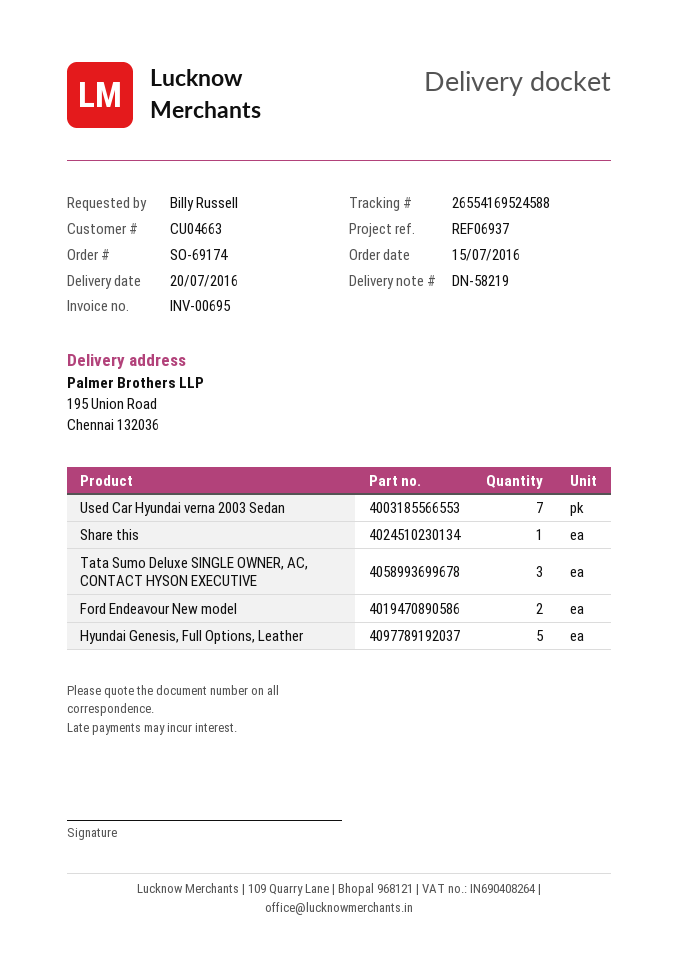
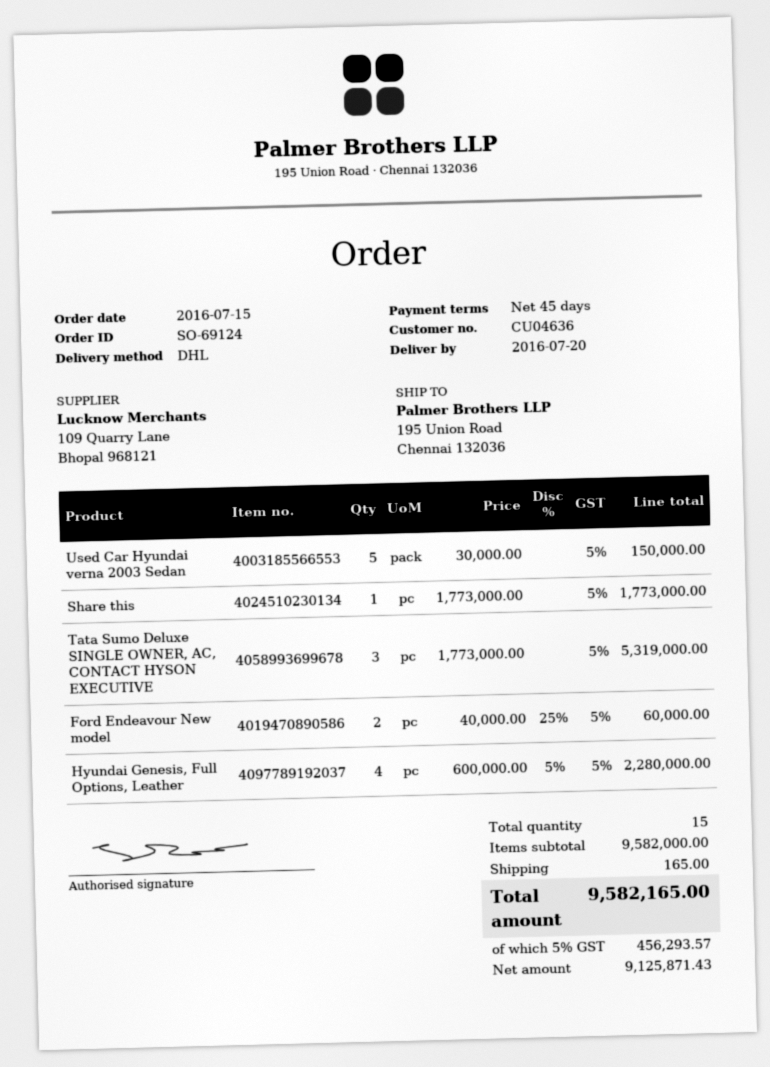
order number: SO-69174 -> SO-69124
customer number: CU04663 -> CU04636
Used Car Hyundai verna 2003 Sedan: 7 -> 5
Hyundai Genesis, Full Options, Leather: 5 -> 4

